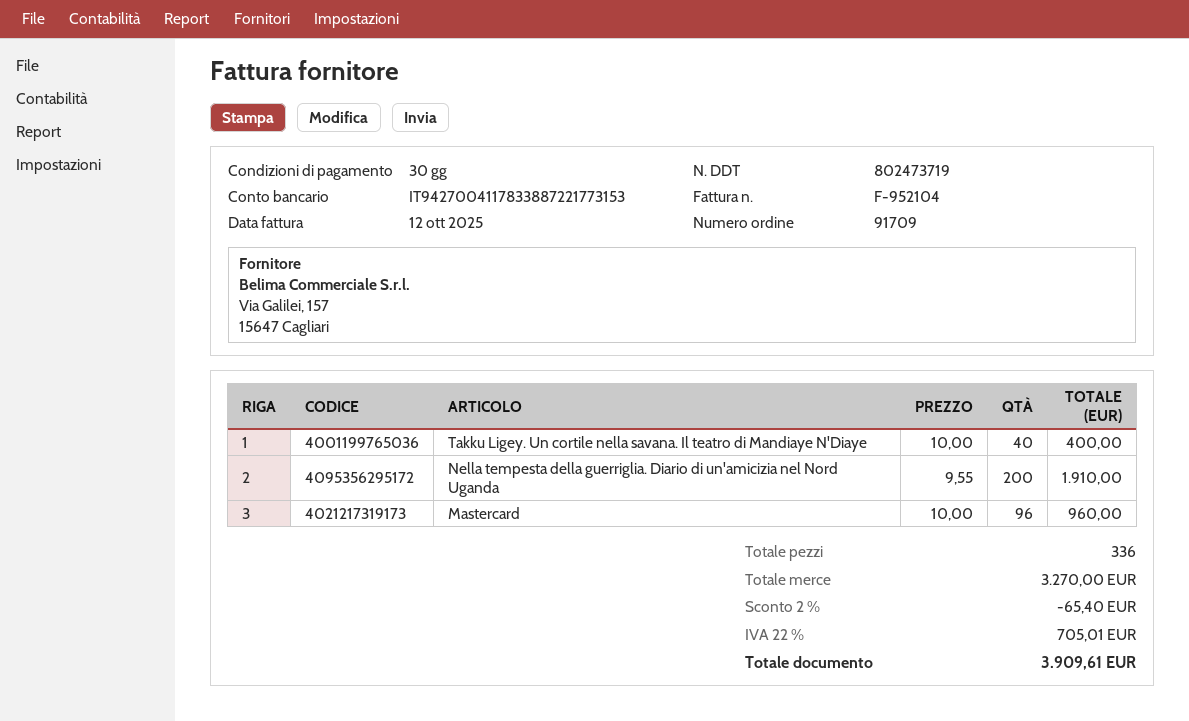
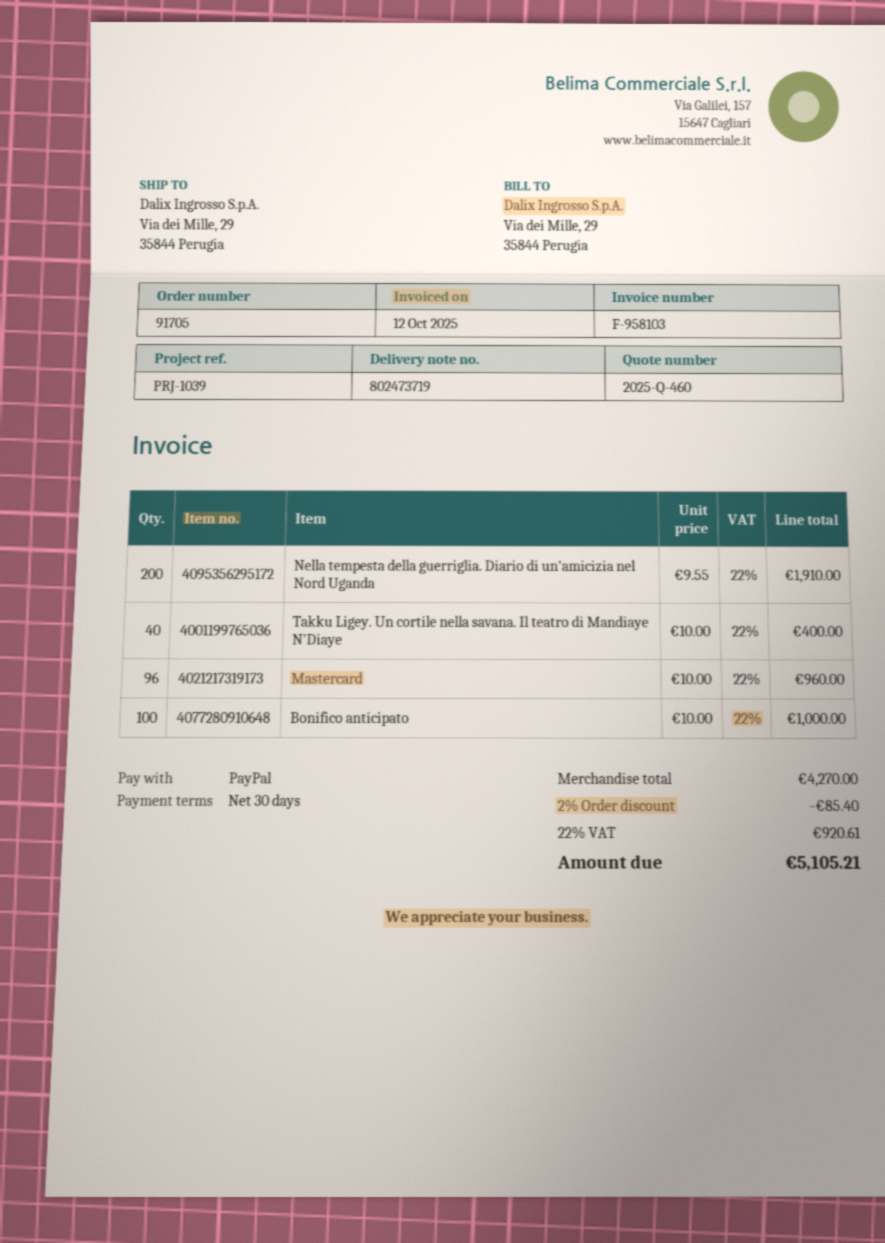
order number: 91709 -> 91705
invoice number: F-952104 -> F-958103
Bonifico anticipato: none -> 100 x 10.00 = 1000.00
subtotal: 3270.00 -> 4270.00
discount: 2% = 65.40 -> 2% = 85.40
tax: 22% = 705.01 -> 22% = 920.61
total: 3909.61 -> 5105.21

